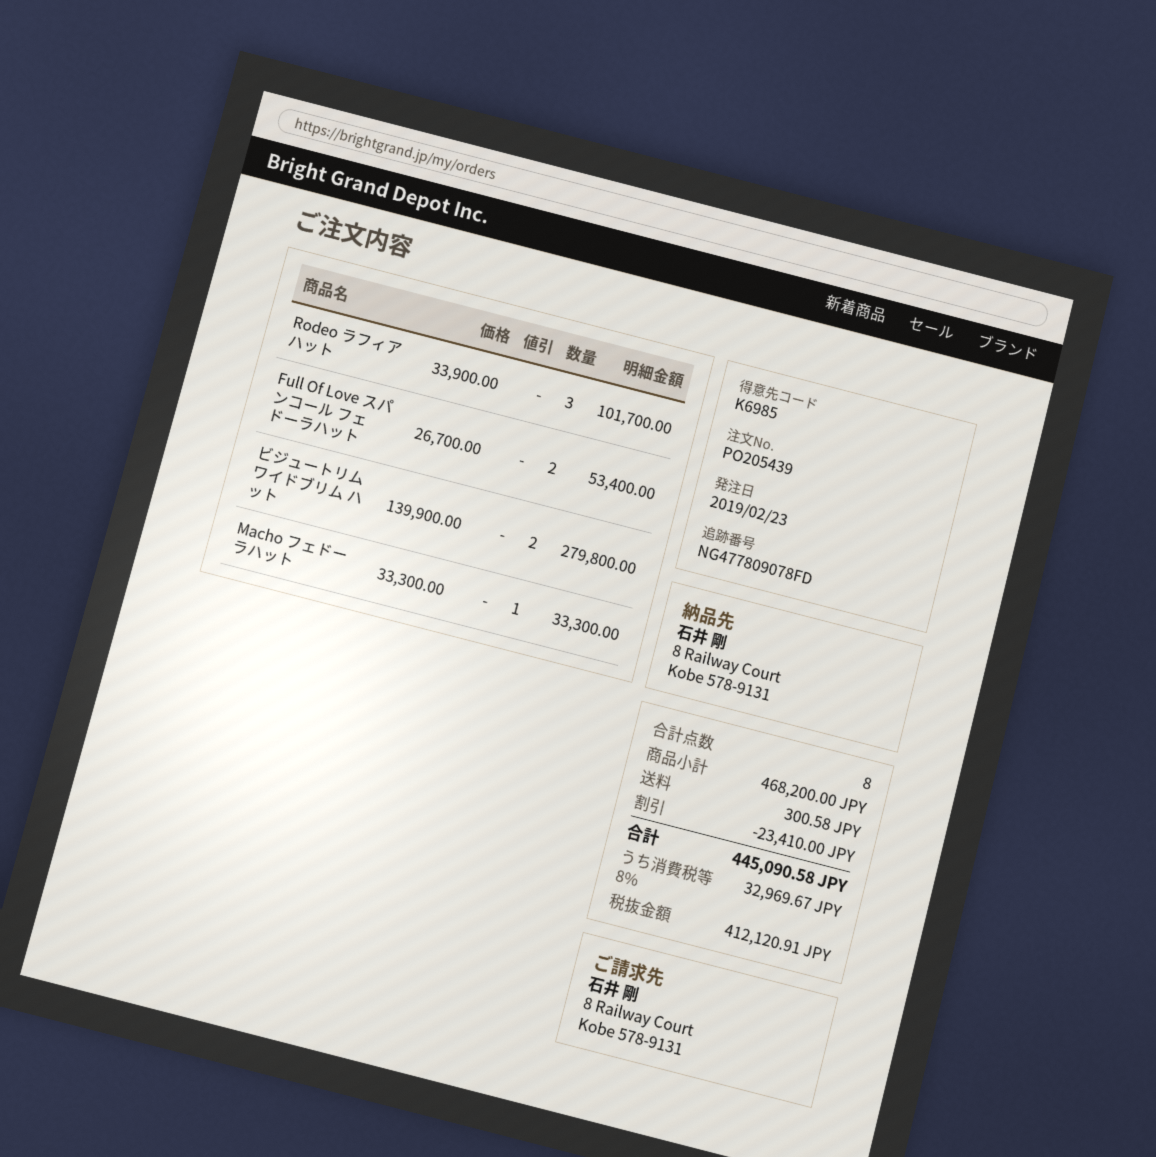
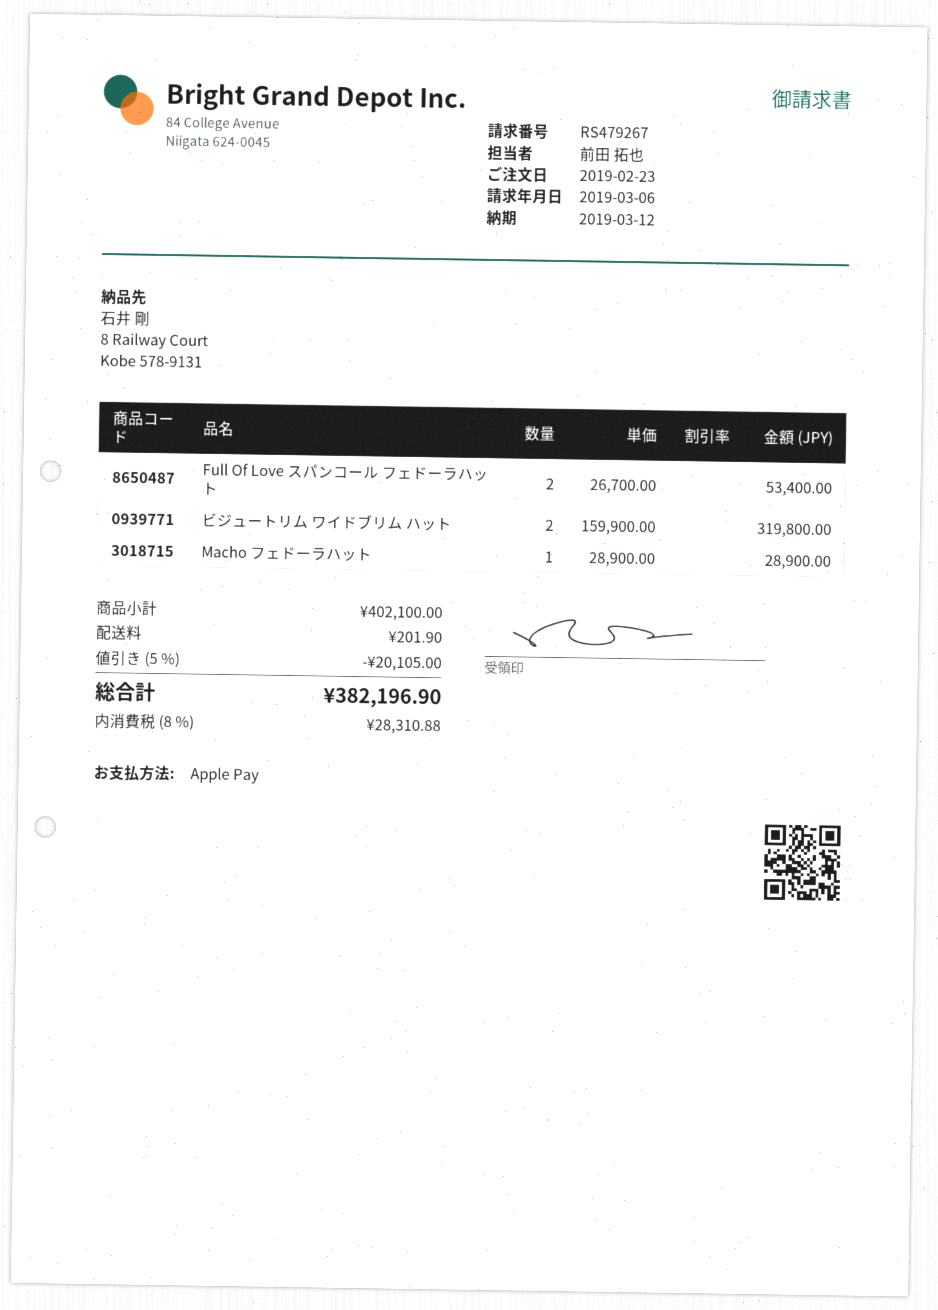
Rodeo ラフィアハット: 3 x 33900.00 = 101700.00 -> none
ビジュートリム ワイドブリム ハット: 2 x 139900.00 = 279800.00 -> 2 x 159900.00 = 319800.00
Macho フェドーラハット: 1 x 33300.00 = 33300.00 -> 1 x 28900.00 = 28900.00
subtotal: 468200.00 -> 402100.00
discount: 23410.00 -> 20105.00
shipping: 300.58 -> 201.90
tax: 8% = 32969.67 -> 8% = 28310.88
total: 445090.58 -> 382196.90

